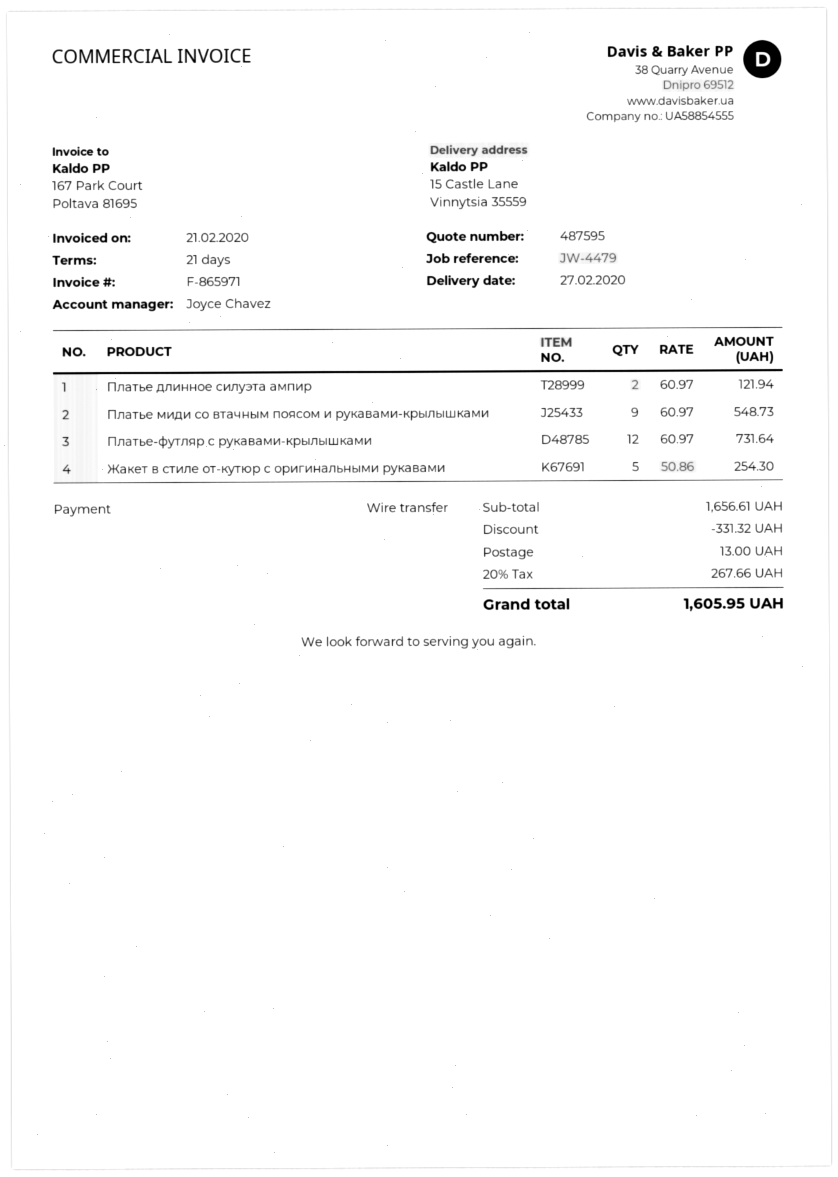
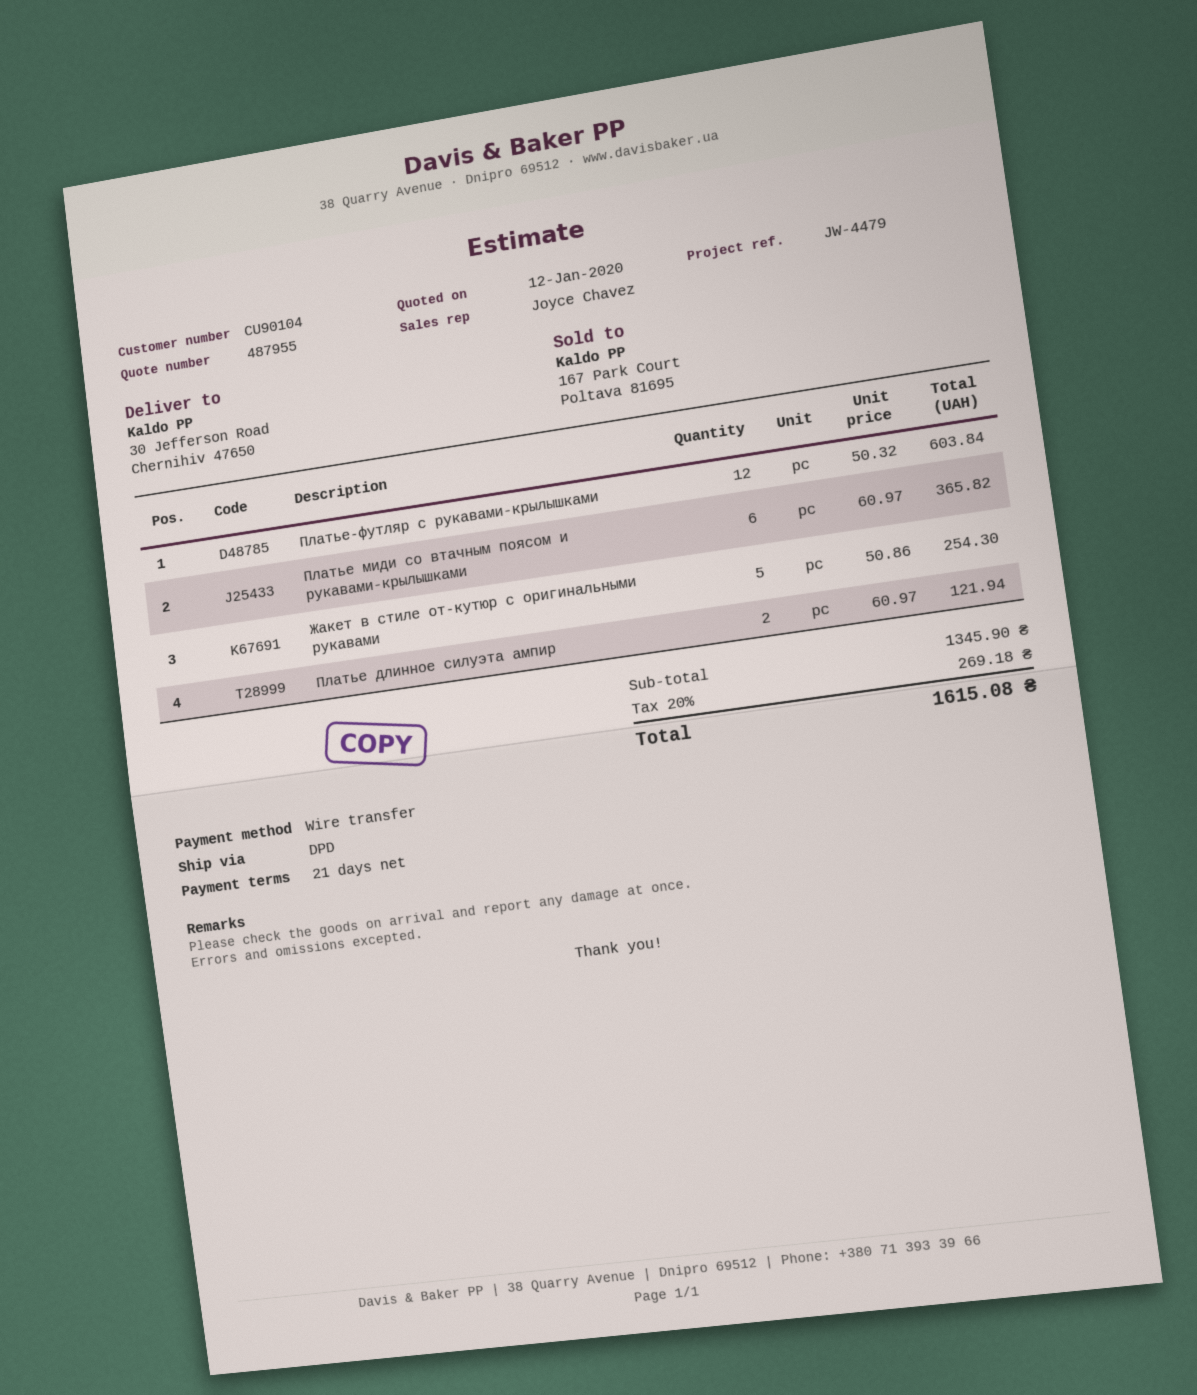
quote number: 487595 -> 487955
ship to: 15 Castle Lane, Vinnytsia 35559 -> 30 Jefferson Road, Chernihiv 47650
Платье миди со втачным поясом и рукавами-крылышками: 9 x 60.97 = 548.73 -> 6 x 60.97 = 365.82
Платье-футляр с рукавами-крылышками: 12 x 60.97 = 731.64 -> 12 x 50.32 = 603.84
subtotal: 1656.61 -> 1345.90
discount: 331.32 -> none
shipping: 13.00 -> none
tax: 20% = 267.66 -> 20% = 269.18
total: 1605.95 -> 1615.08

